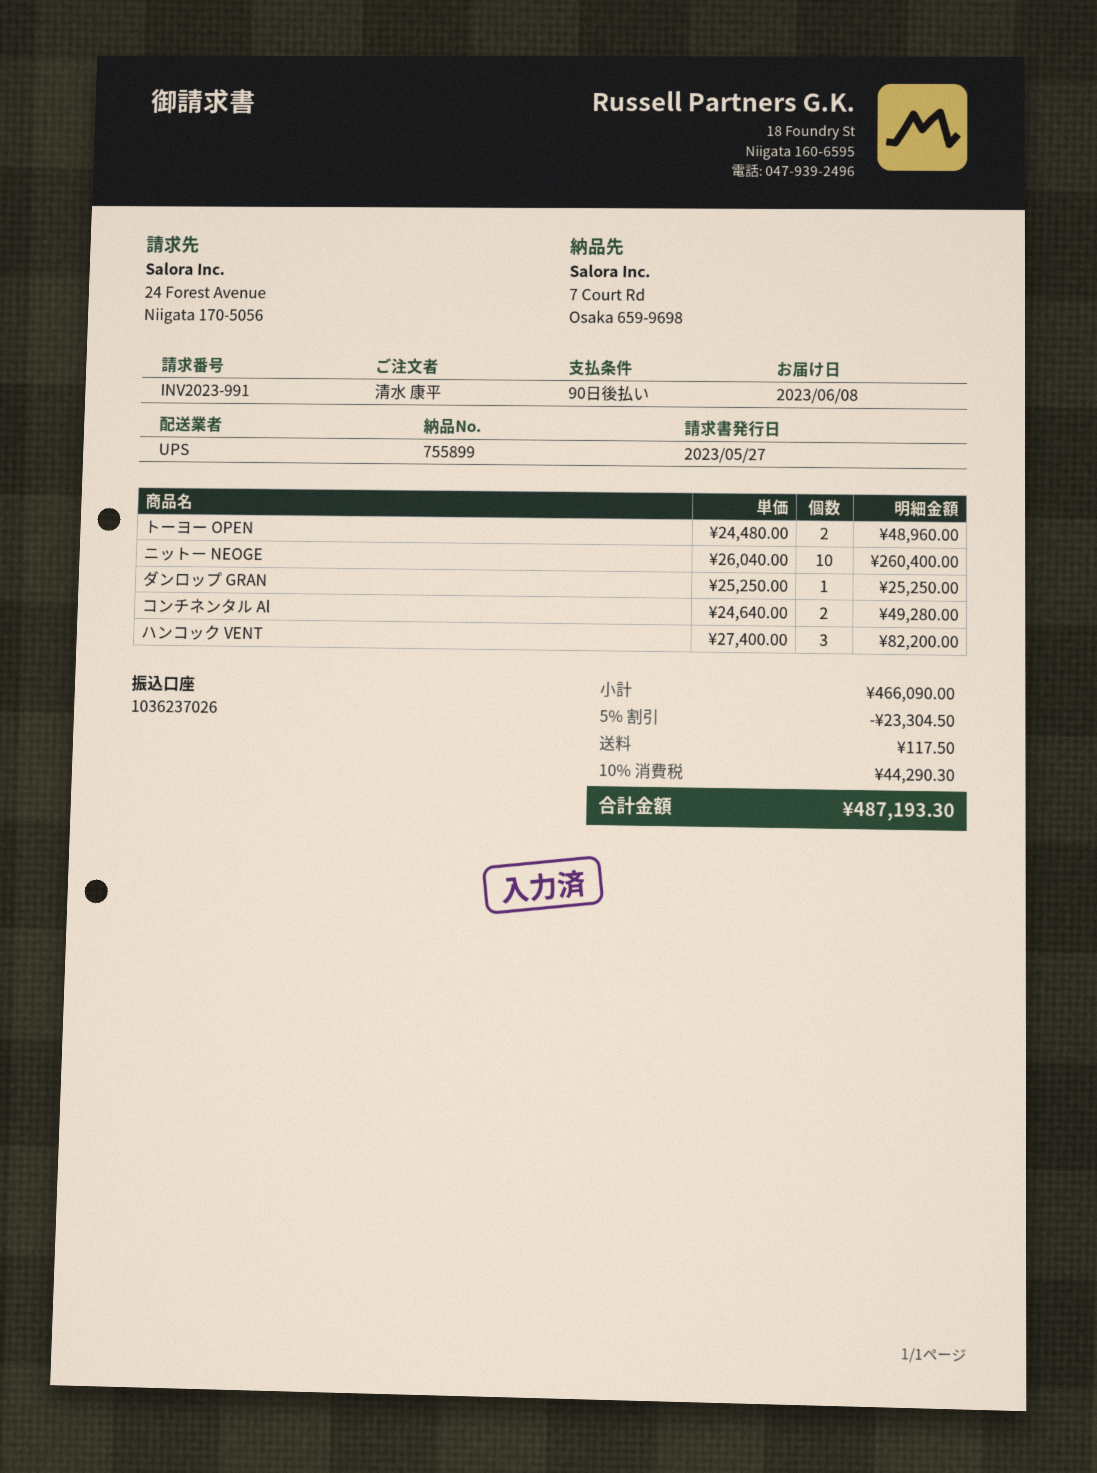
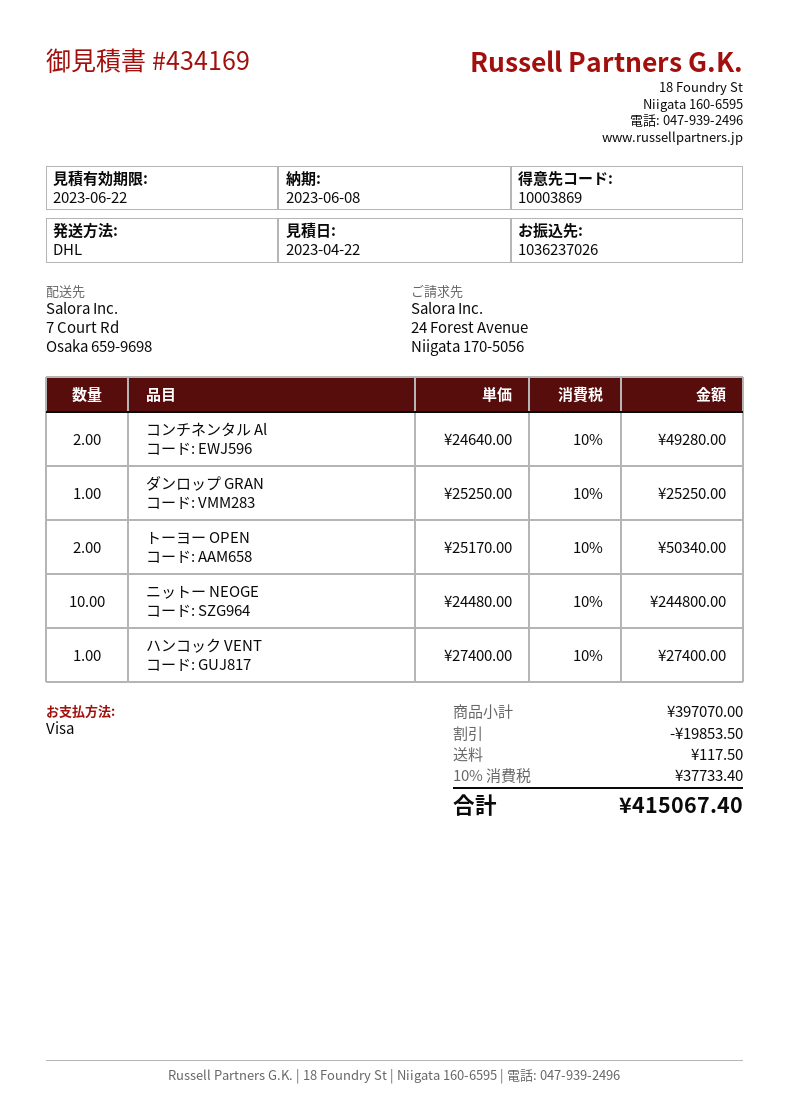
shipping method: UPS -> DHL
トーヨー OPEN: 2 x 24480.00 = 48960.00 -> 2 x 25170.00 = 50340.00
ニットー NEOGE: 10 x 26040.00 = 260400.00 -> 10 x 24480.00 = 244800.00
ハンコック VENT: 3 x 27400.00 = 82200.00 -> 1 x 27400.00 = 27400.00
subtotal: 466090.00 -> 397070.00
discount: 23304.50 -> 19853.50
tax: 10% = 44290.30 -> 10% = 37733.40
total: 487193.30 -> 415067.40

